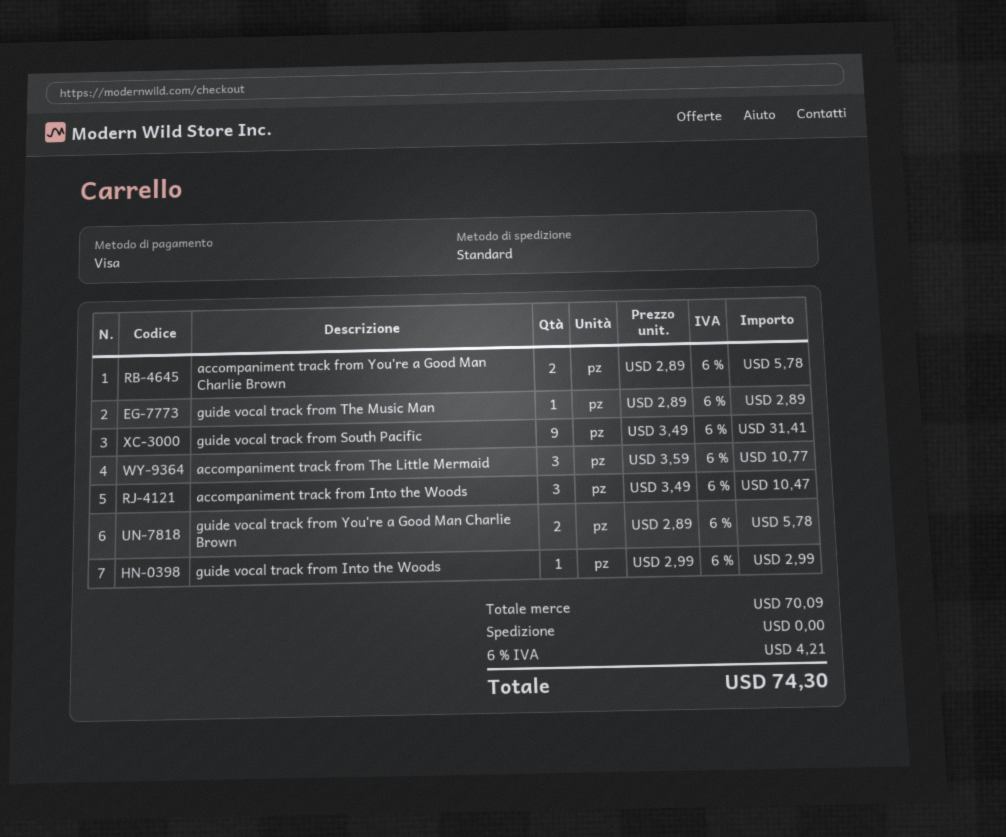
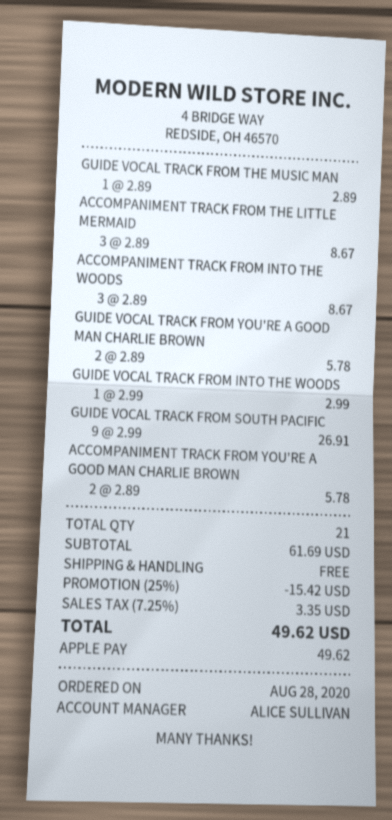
payment method: Visa -> Apple Pay
guide vocal track from South Pacific: 9 x 3.49 = 31.41 -> 9 x 2.99 = 26.91
accompaniment track from The Little Mermaid: 3 x 3.59 = 10.77 -> 3 x 2.89 = 8.67
accompaniment track from Into the Woods: 3 x 3.49 = 10.47 -> 3 x 2.89 = 8.67
subtotal: 70.09 -> 61.69
discount: none -> 25% = 15.42
tax: 6% = 4.21 -> 7.25% = 3.35
total: 74.30 -> 49.62

